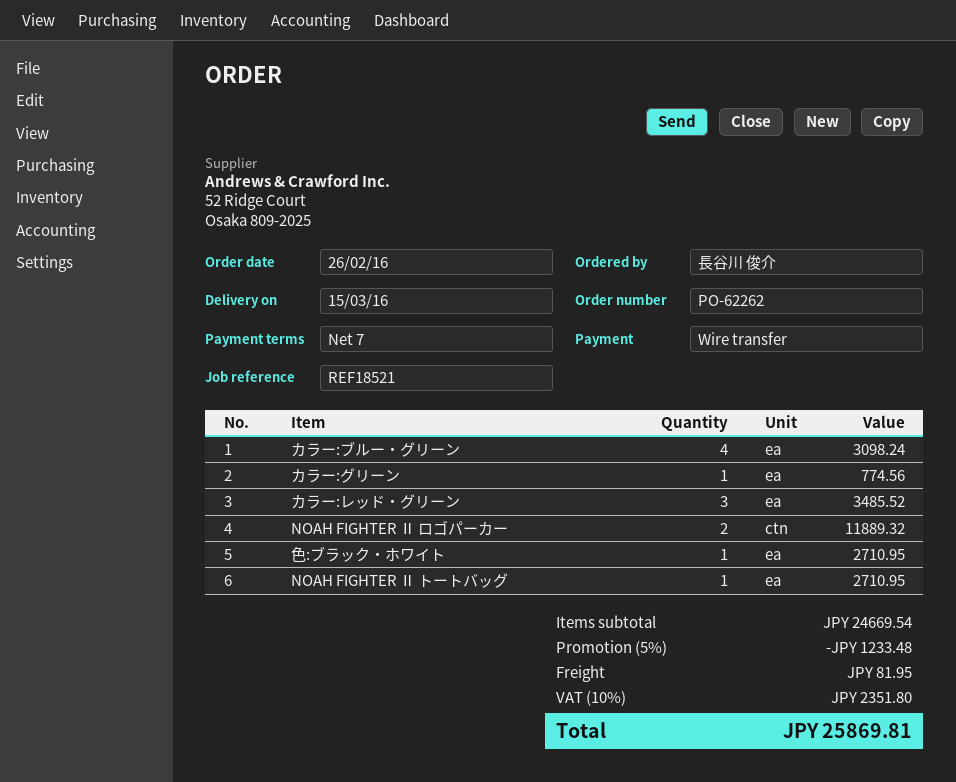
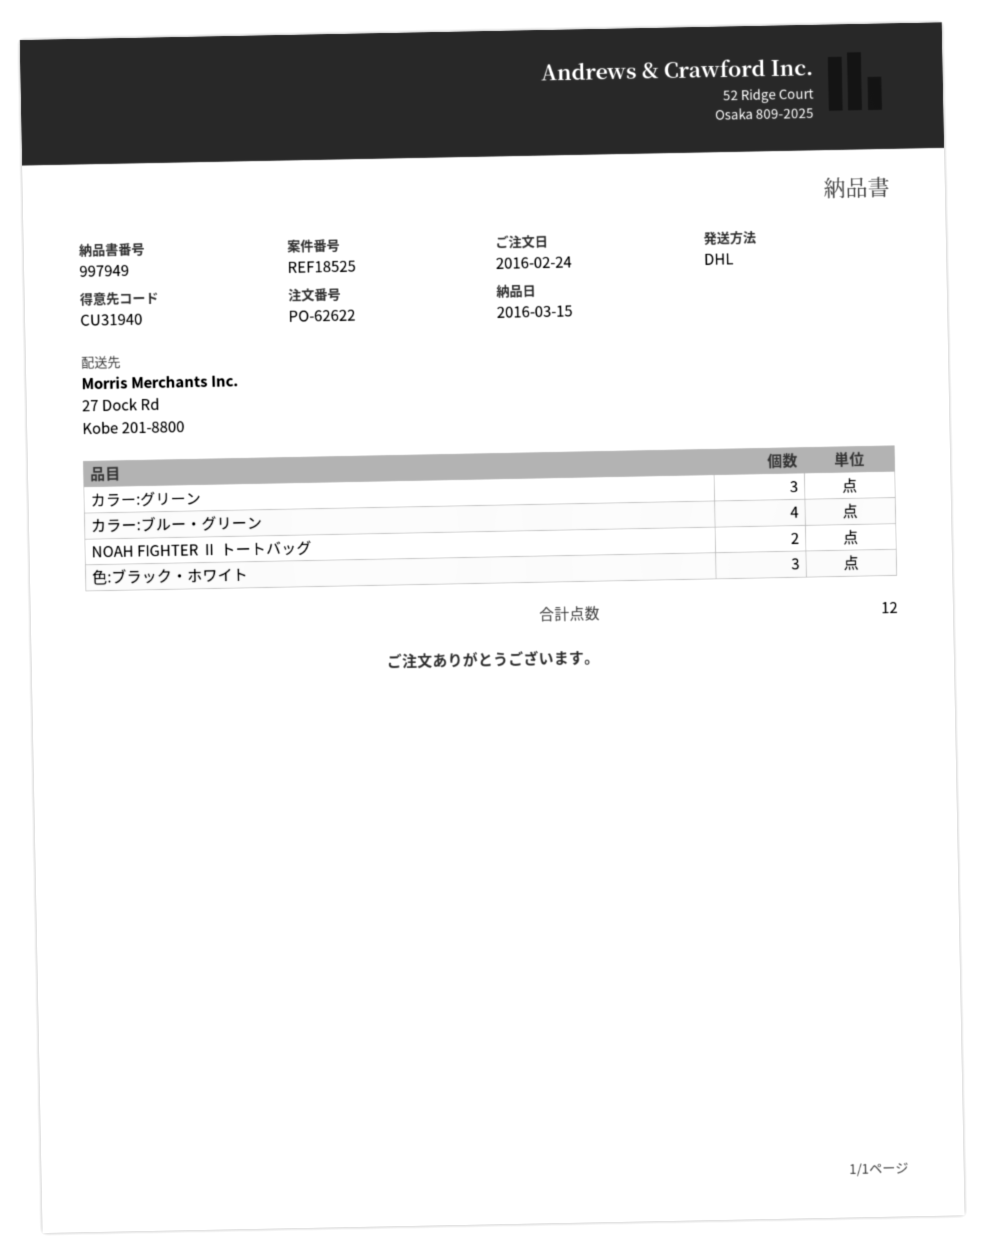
order number: PO-62262 -> PO-62622
order date: 2016-02-26 -> 2016-02-24
reference: REF18521 -> REF18525
カラー:グリーン: 1 -> 3
カラー:レッド・グリーン: 3 -> none
NOAH FIGHTER Ⅱ ロゴパーカー: 2 -> none
色:ブラック・ホワイト: 1 -> 3
NOAH FIGHTER Ⅱ トートバッグ: 1 -> 2

